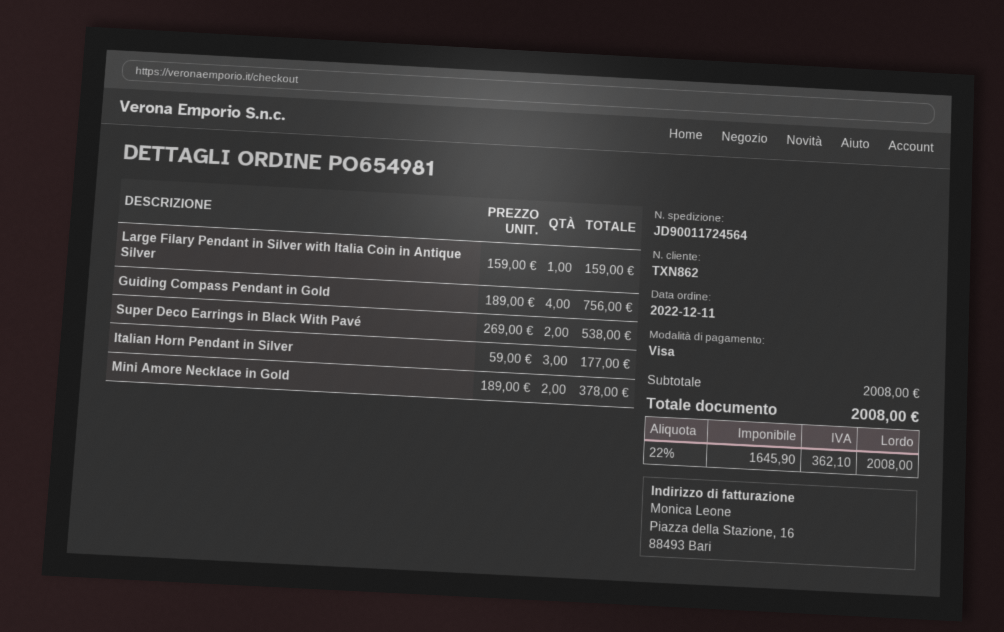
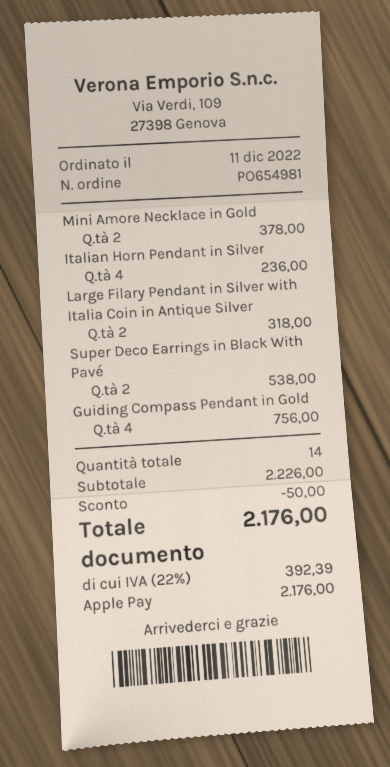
payment method: Visa -> Apple Pay
Large Filary Pendant in Silver with Italia Coin in Antique Silver: 1 for 159.00 -> 2 for 318.00
Italian Horn Pendant in Silver: 3 for 177.00 -> 4 for 236.00
subtotal: 2008.00 -> 2226.00
discount: none -> 50.00
tax: 22% = 362.10 -> 22% = 392.39
total: 2008.00 -> 2176.00

